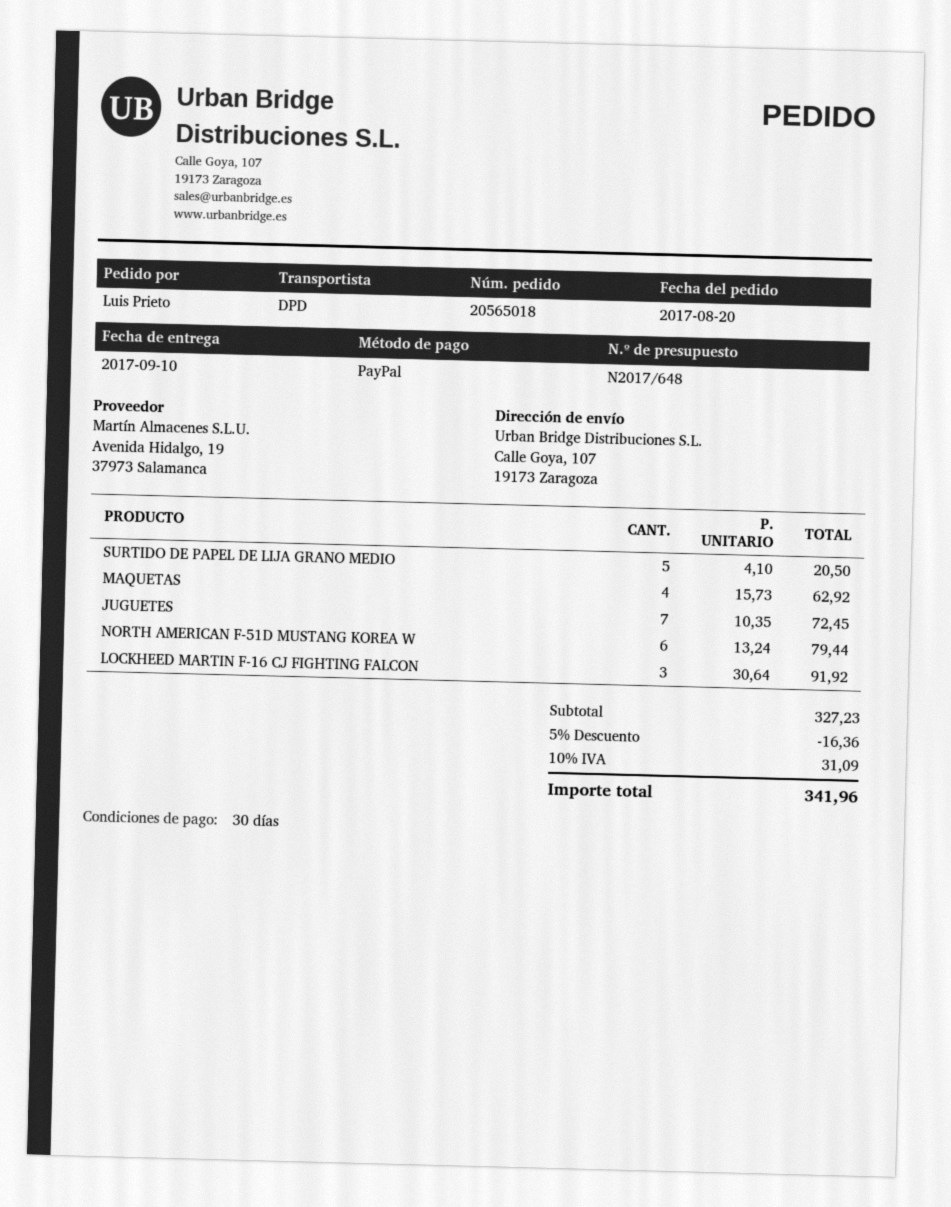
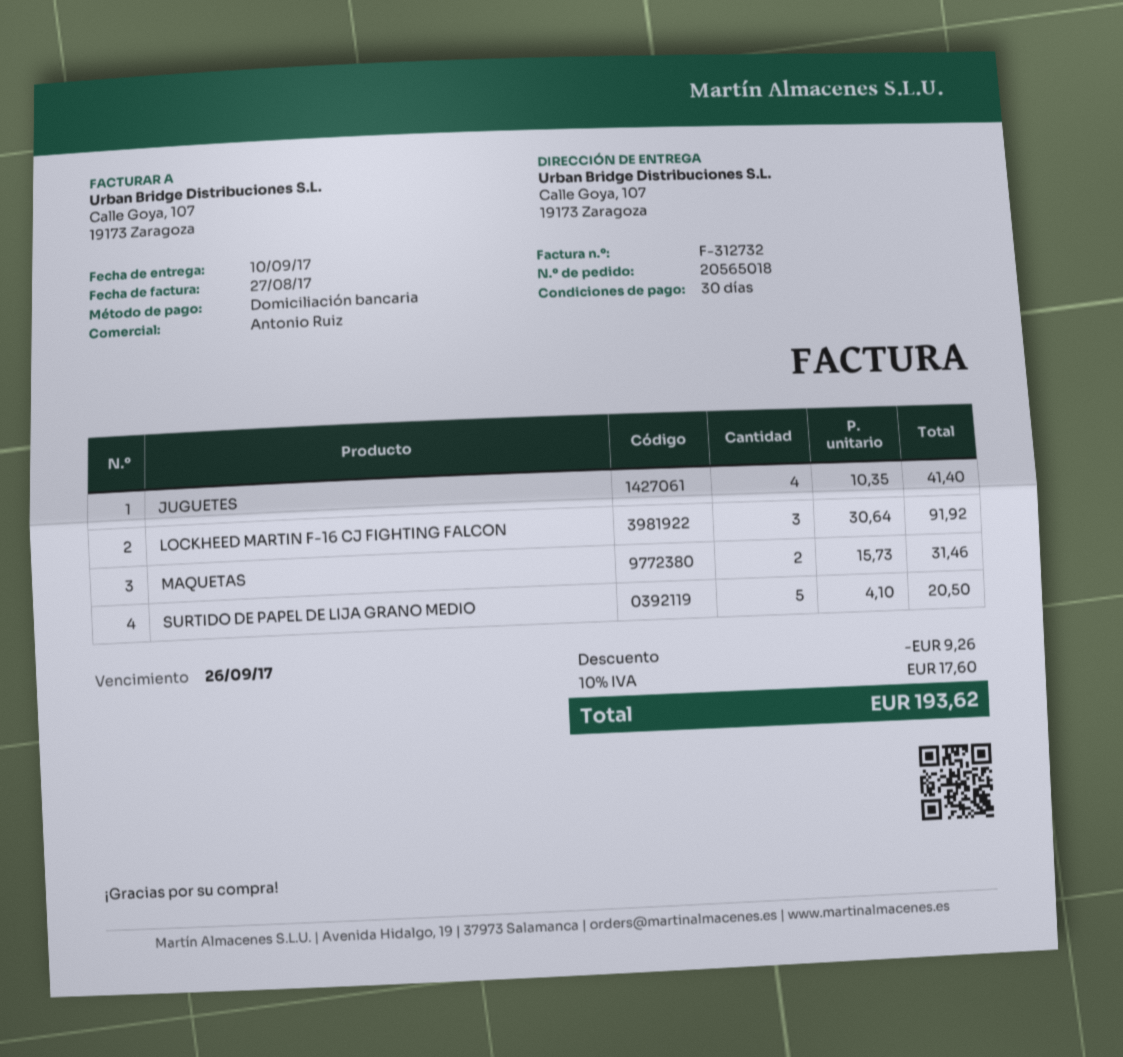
payment method: PayPal -> direct debit
MAQUETAS: 4 x 15.73 = 62.92 -> 2 x 15.73 = 31.46
JUGUETES: 7 x 10.35 = 72.45 -> 4 x 10.35 = 41.40
NORTH AMERICAN F-51D MUSTANG KOREA W: 6 x 13.24 = 79.44 -> none
discount: 16.36 -> 9.26
tax: 10% = 31.09 -> 10% = 17.60
total: 341.96 -> 193.62

